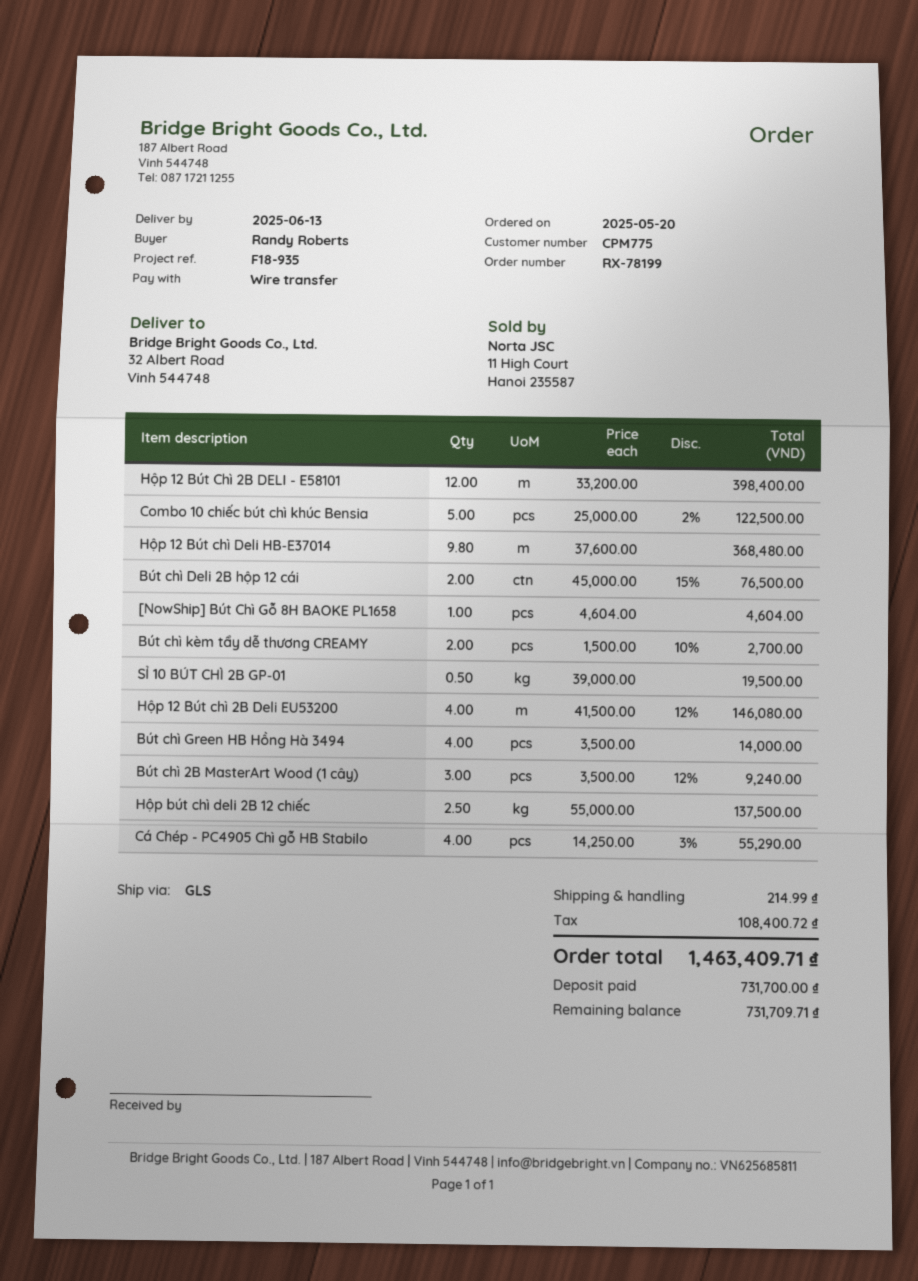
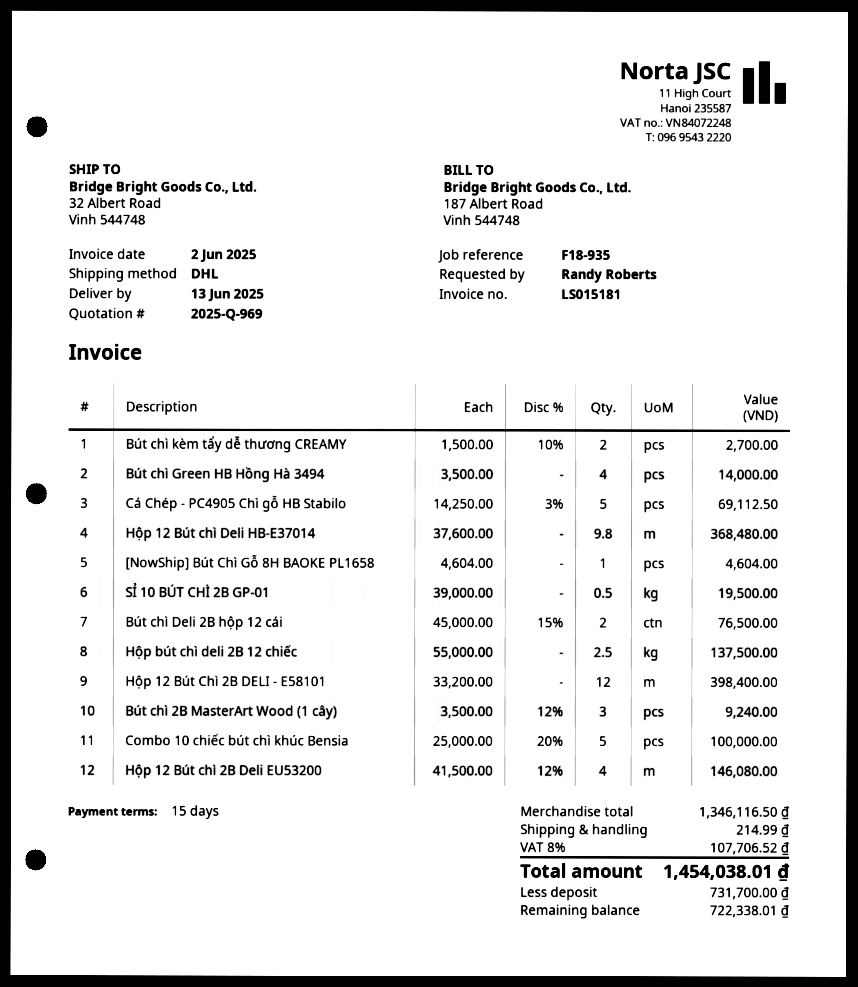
shipping method: GLS -> DHL
Combo 10 chiếc bút chì khúc Bensia: 5 x 25000.00 - 2% = 122500.00 -> 5 x 25000.00 - 20% = 100000.00
Cá Chép - PC4905 Chì gỗ HB Stabilo: 4 x 14250.00 - 3% = 55290.00 -> 5 x 14250.00 - 3% = 69112.50
tax: 108400.72 -> 107706.52
total: 1463409.71 -> 1454038.01
balance: 731709.71 -> 722338.01

